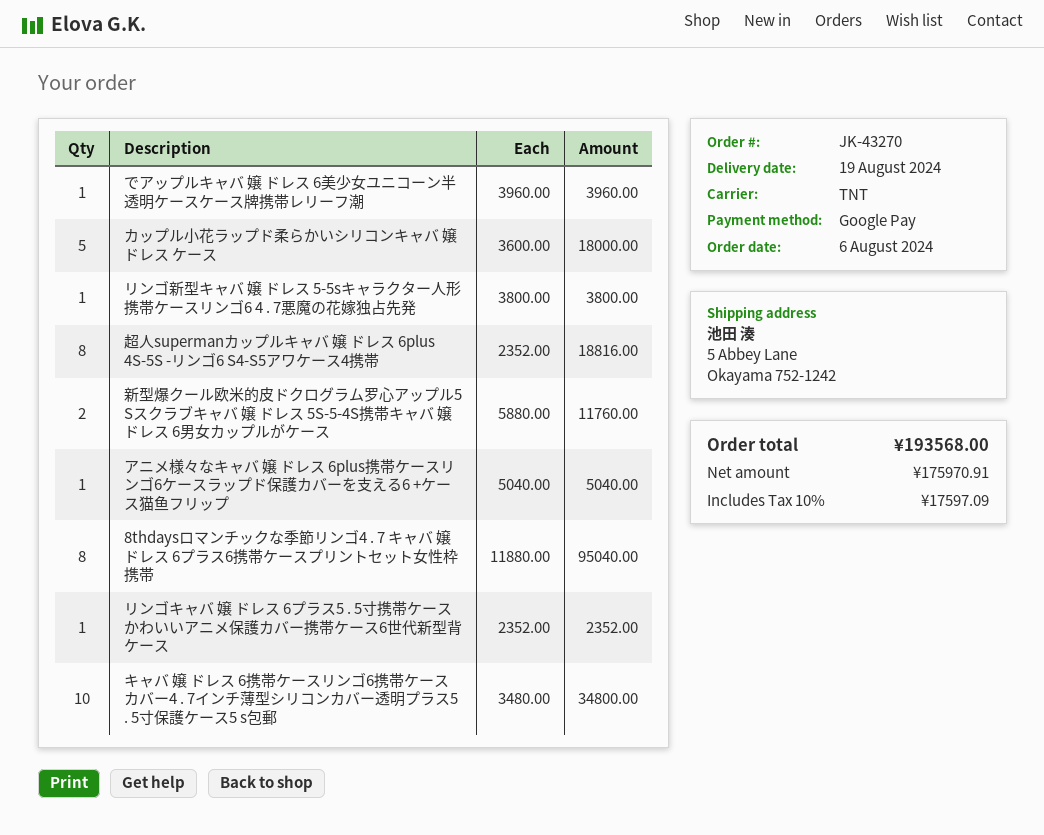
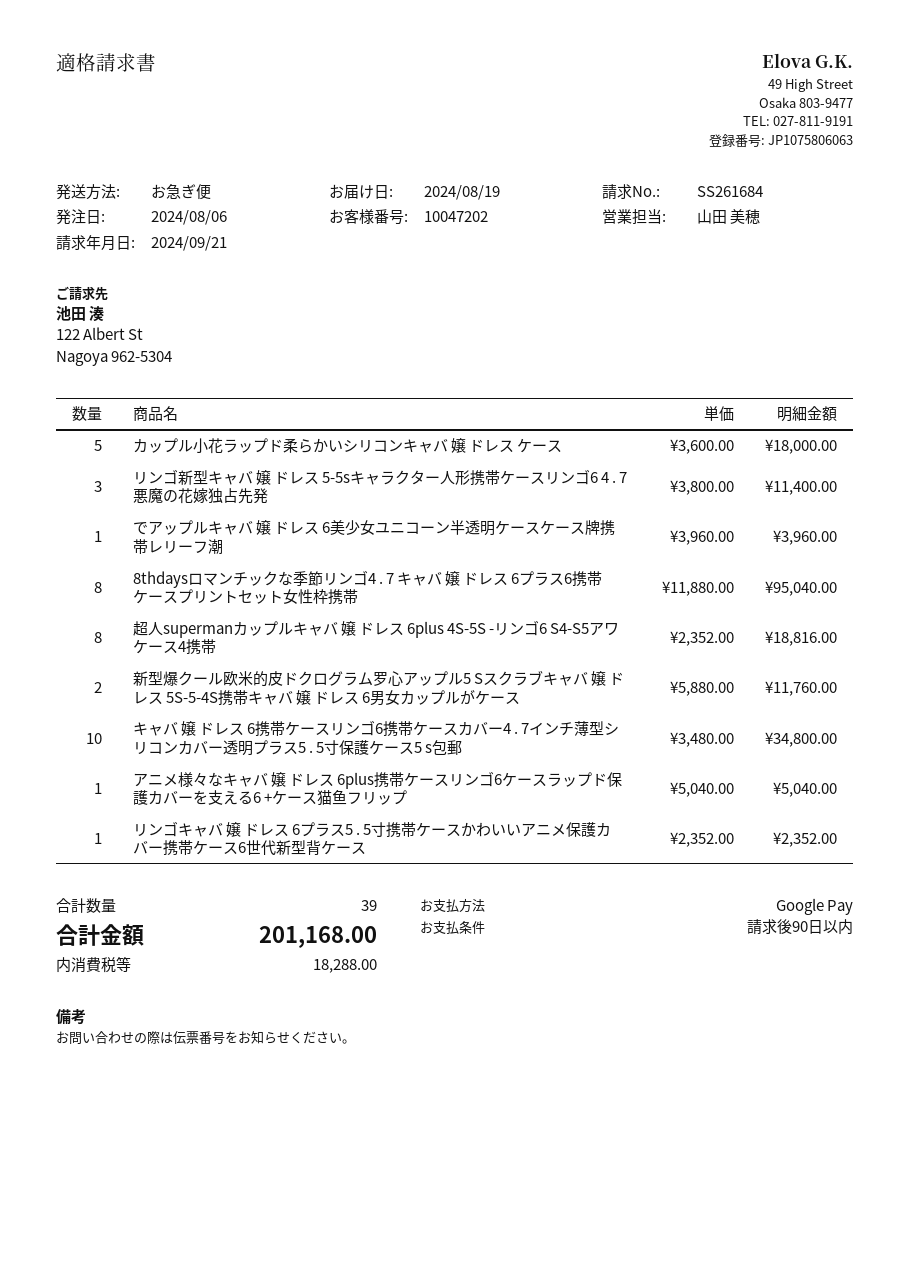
shipping method: TNT -> express
リンゴ新型キャバ 嬢 ドレス 5-5sキャラクター人形携帯ケースリンゴ6 4 . 7悪魔の花嫁独占先発: 1 x 3800.00 = 3800.00 -> 3 x 3800.00 = 11400.00
tax: 17597.09 -> 18288.00
total: 193568.00 -> 201168.00

